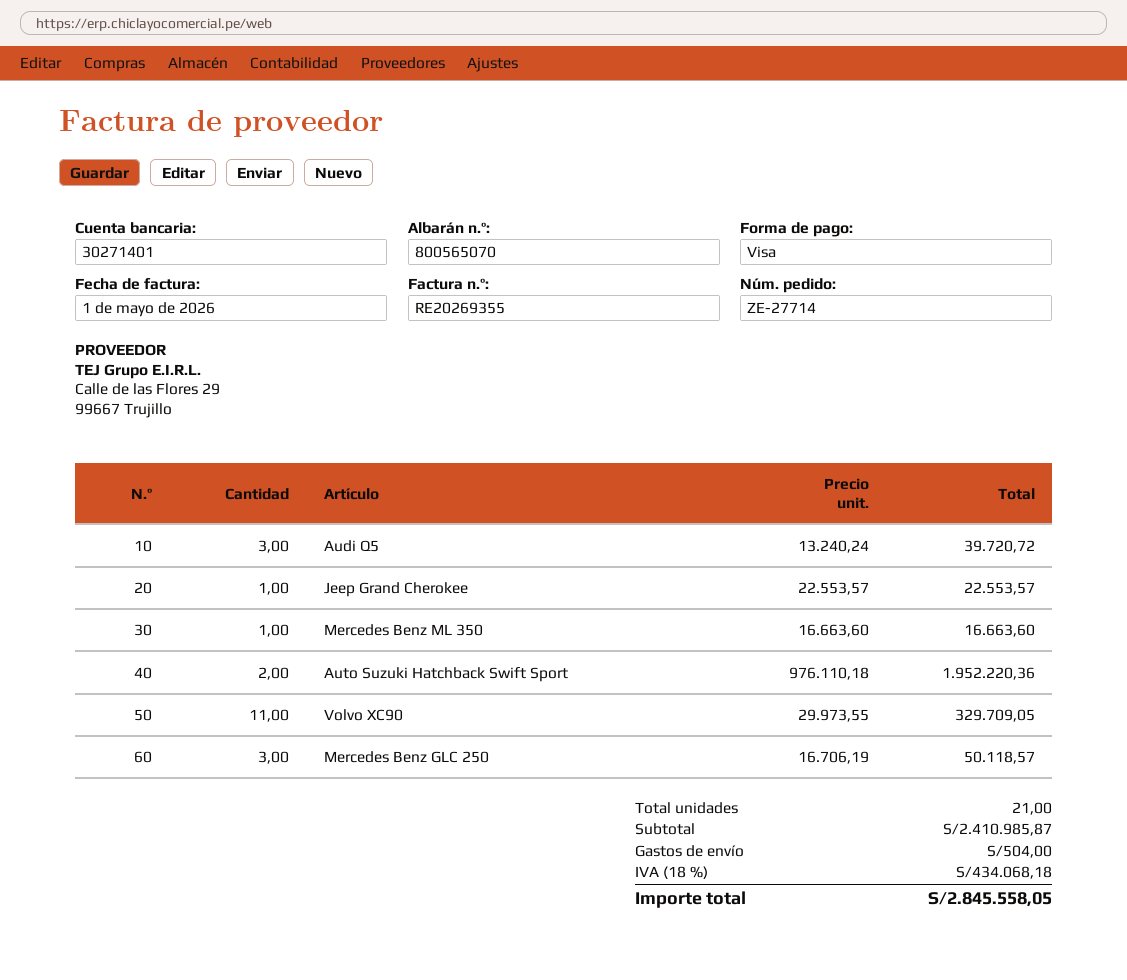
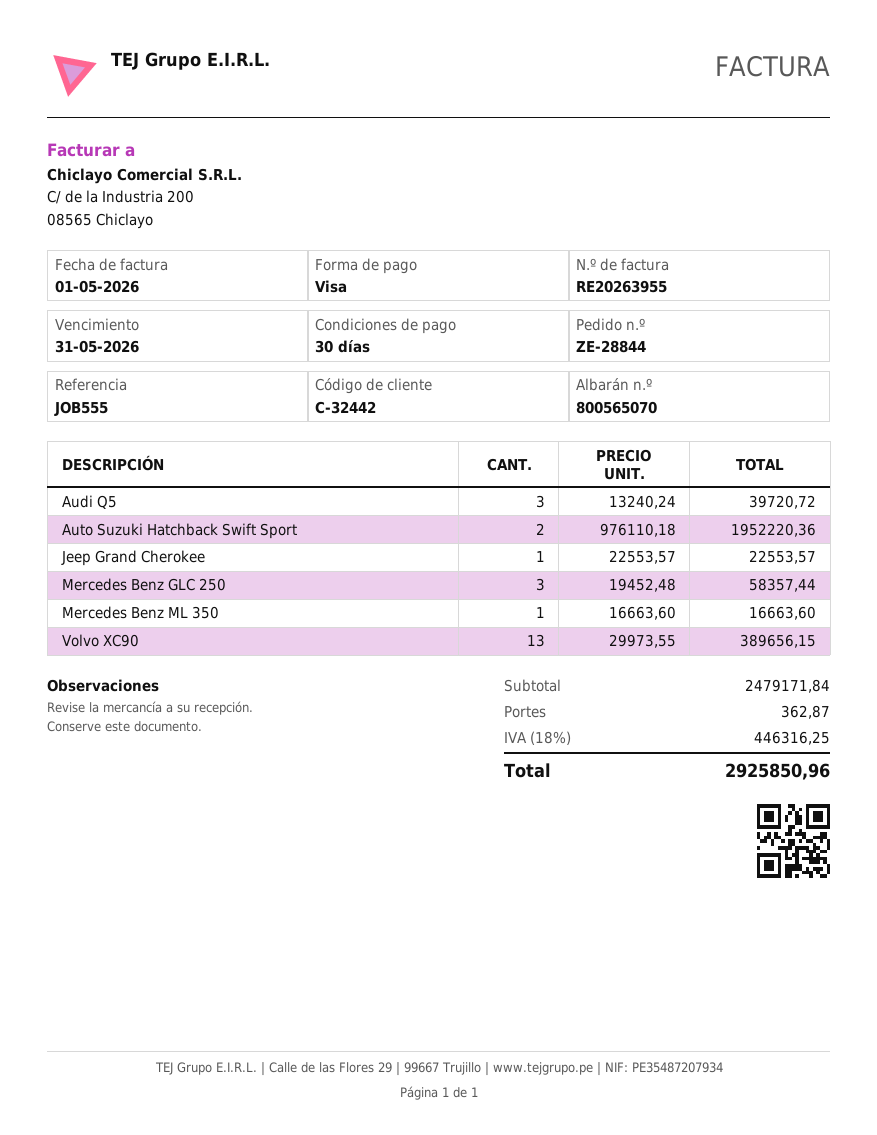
order number: ZE-27714 -> ZE-28844
invoice number: RE20269355 -> RE20263955
Volvo XC90: 11 x 29973.55 = 329709.05 -> 13 x 29973.55 = 389656.15
Mercedes Benz GLC 250: 3 x 16706.19 = 50118.57 -> 3 x 19452.48 = 58357.44
subtotal: 2410985.87 -> 2479171.84
shipping: 504.00 -> 362.87
tax: 18% = 434068.18 -> 18% = 446316.25
total: 2845558.05 -> 2925850.96

